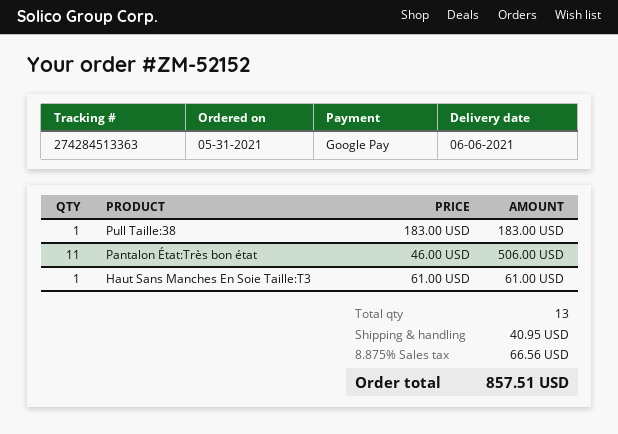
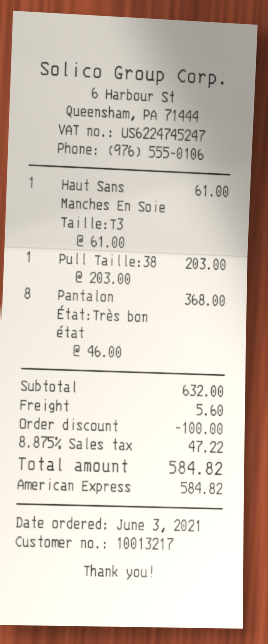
order date: 2021-05-31 -> 2021-06-03
payment method: Google Pay -> American Express
Pull Taille:38: 1 x 183.00 = 183.00 -> 1 x 203.00 = 203.00
Pantalon État:Très bon état: 11 x 46.00 = 506.00 -> 8 x 46.00 = 368.00
discount: none -> 100.00
shipping: 40.95 -> 5.60
tax: 8.875% = 66.56 -> 8.875% = 47.22
total: 857.51 -> 584.82

